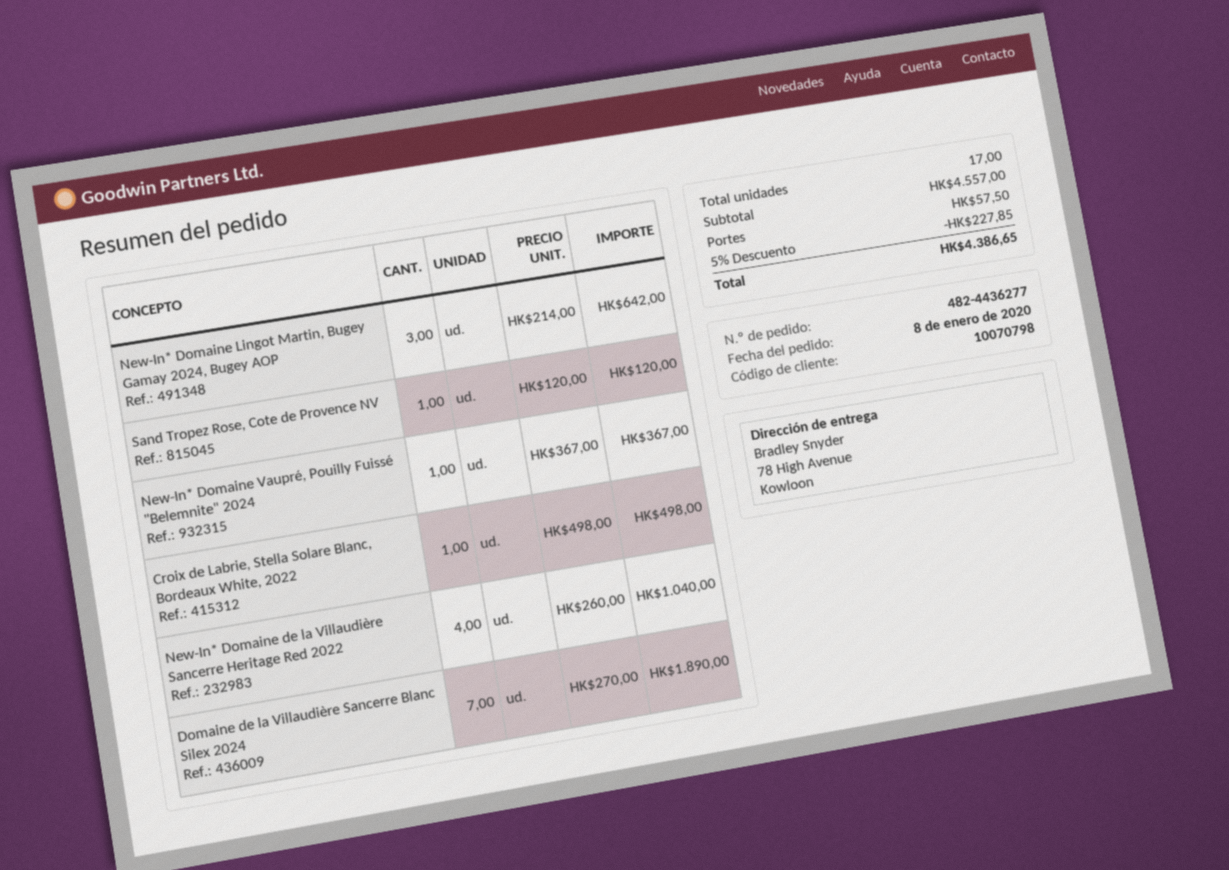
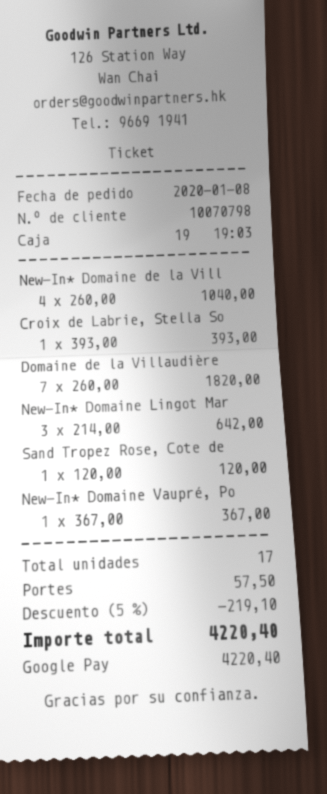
Croix de Labrie, Stella Solare Blanc, Bordeaux White, 2022: 1 x 498.00 = 498.00 -> 1 x 393.00 = 393.00
Domaine de la Villaudière Sancerre Blanc Silex 2024: 7 x 270.00 = 1890.00 -> 7 x 260.00 = 1820.00
discount: 5% = 227.85 -> 5% = 219.10
total: 4386.65 -> 4220.40

